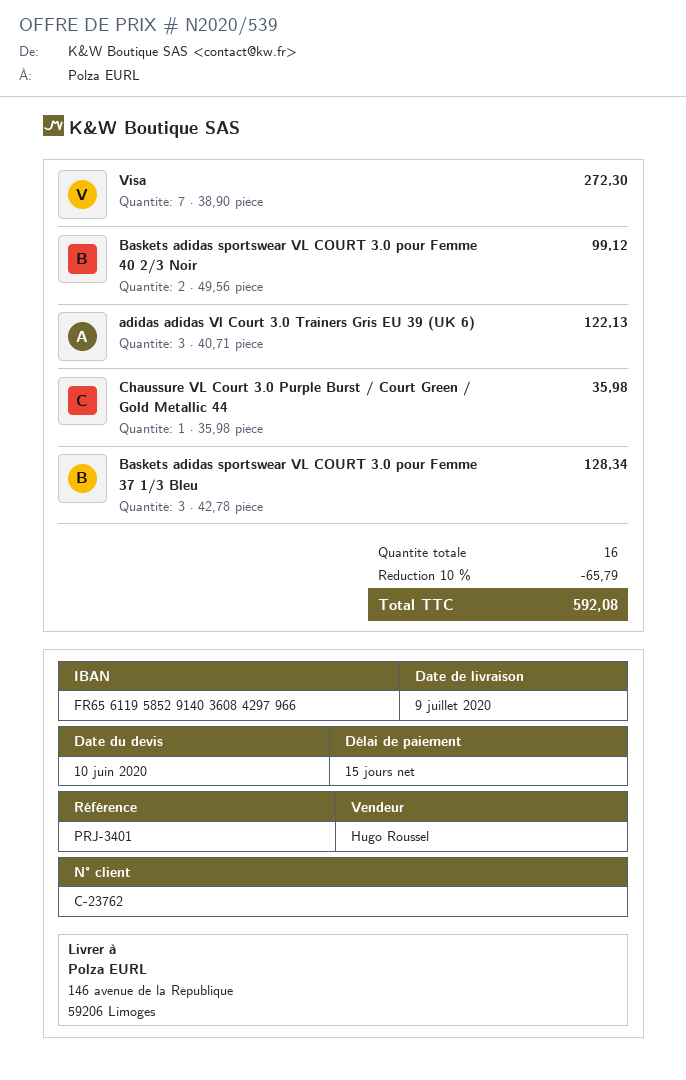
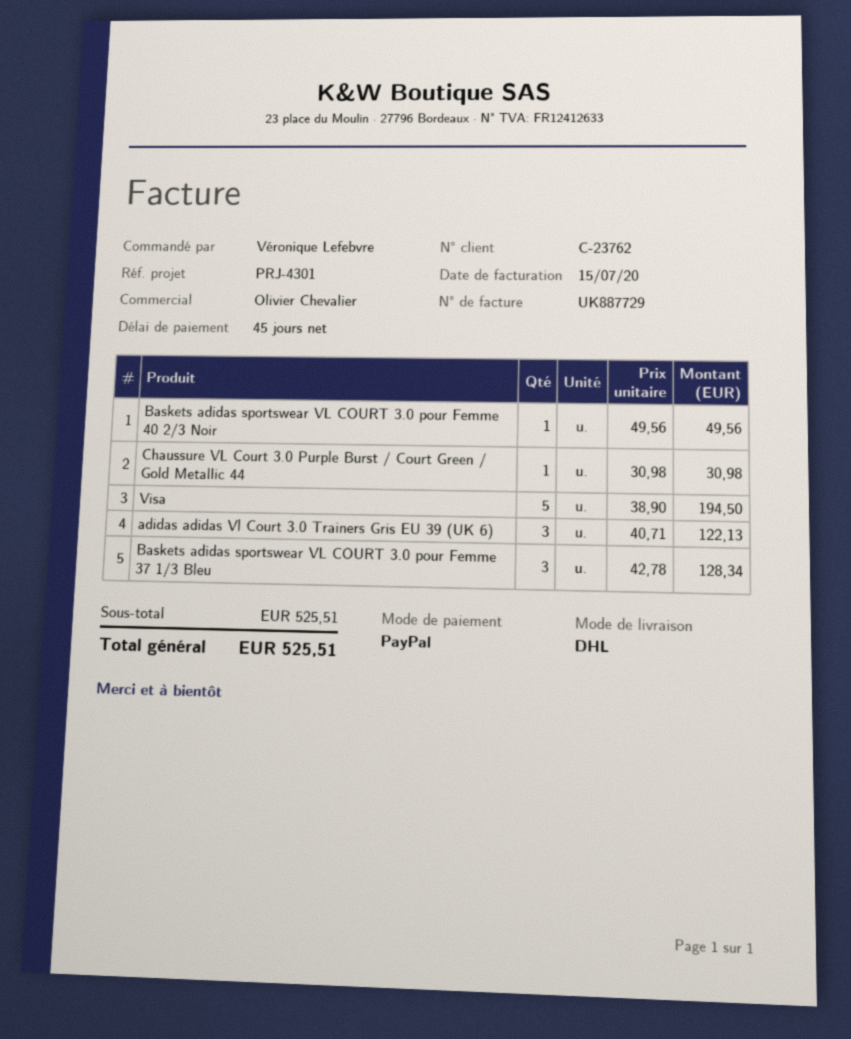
payment terms: 15 days -> 45 days
reference: PRJ-3401 -> PRJ-4301
sales rep: Hugo Roussel -> Olivier Chevalier
Visa: 7 x 38.90 = 272.30 -> 5 x 38.90 = 194.50
Baskets adidas sportswear VL COURT 3.0 pour Femme 40 2/3 Noir: 2 x 49.56 = 99.12 -> 1 x 49.56 = 49.56
Chaussure VL Court 3.0 Purple Burst / Court Green / Gold Metallic 44: 1 x 35.98 = 35.98 -> 1 x 30.98 = 30.98
discount: 10% = 65.79 -> none
total: 592.08 -> 525.51

